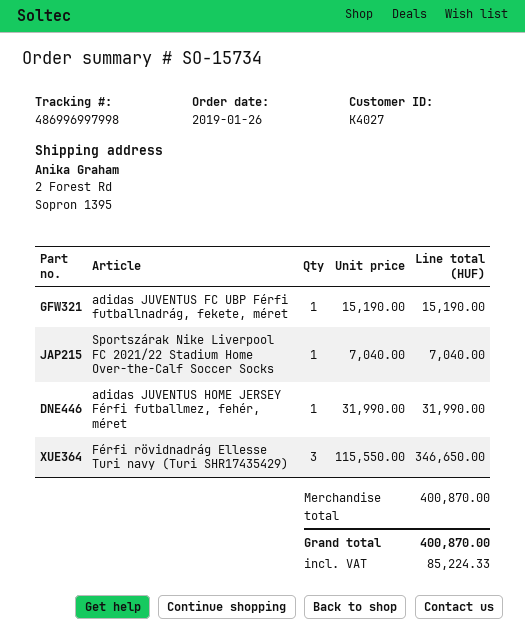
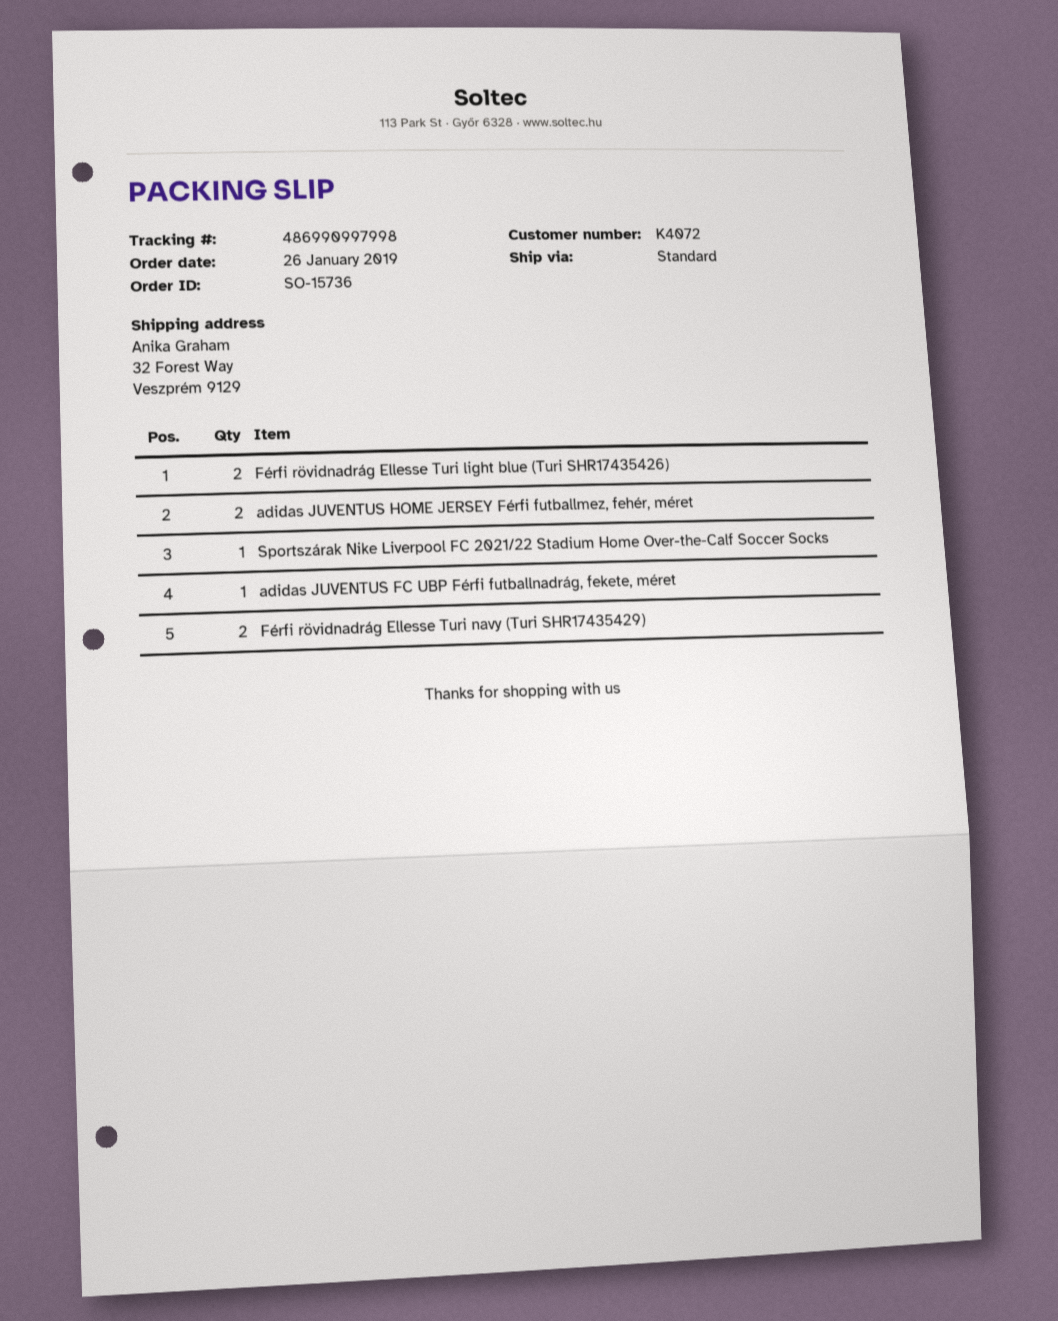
order number: SO-15734 -> SO-15736
customer number: K4027 -> K4072
tracking number: 486996997998 -> 486990997998
ship to: 2 Forest Rd, Sopron 1395 -> 32 Forest Way, Veszprém 9129
adidas JUVENTUS HOME JERSEY Férfi futballmez, fehér, méret: 1 -> 2
Férfi rövidnadrág Ellesse Turi navy (Turi SHR17435429): 3 -> 2
Férfi rövidnadrág Ellesse Turi light blue (Turi SHR17435426): none -> 2

